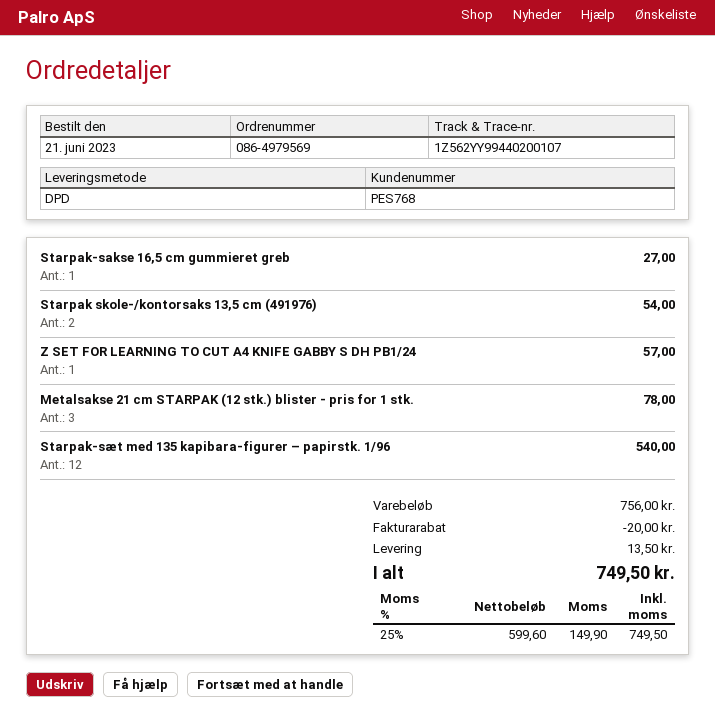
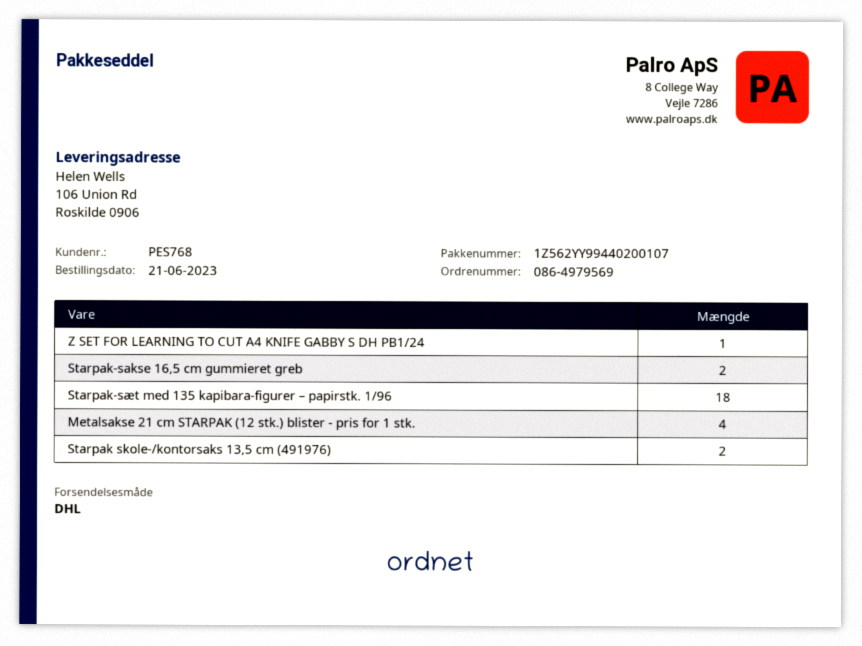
shipping method: DPD -> DHL
Starpak-sakse 16,5 cm gummieret greb: 1 -> 2
Metalsakse 21 cm STARPAK (12 stk.) blister - pris for 1 stk.: 3 -> 4
Starpak-sæt med 135 kapibara-figurer – papirstk. 1/96: 12 -> 18

